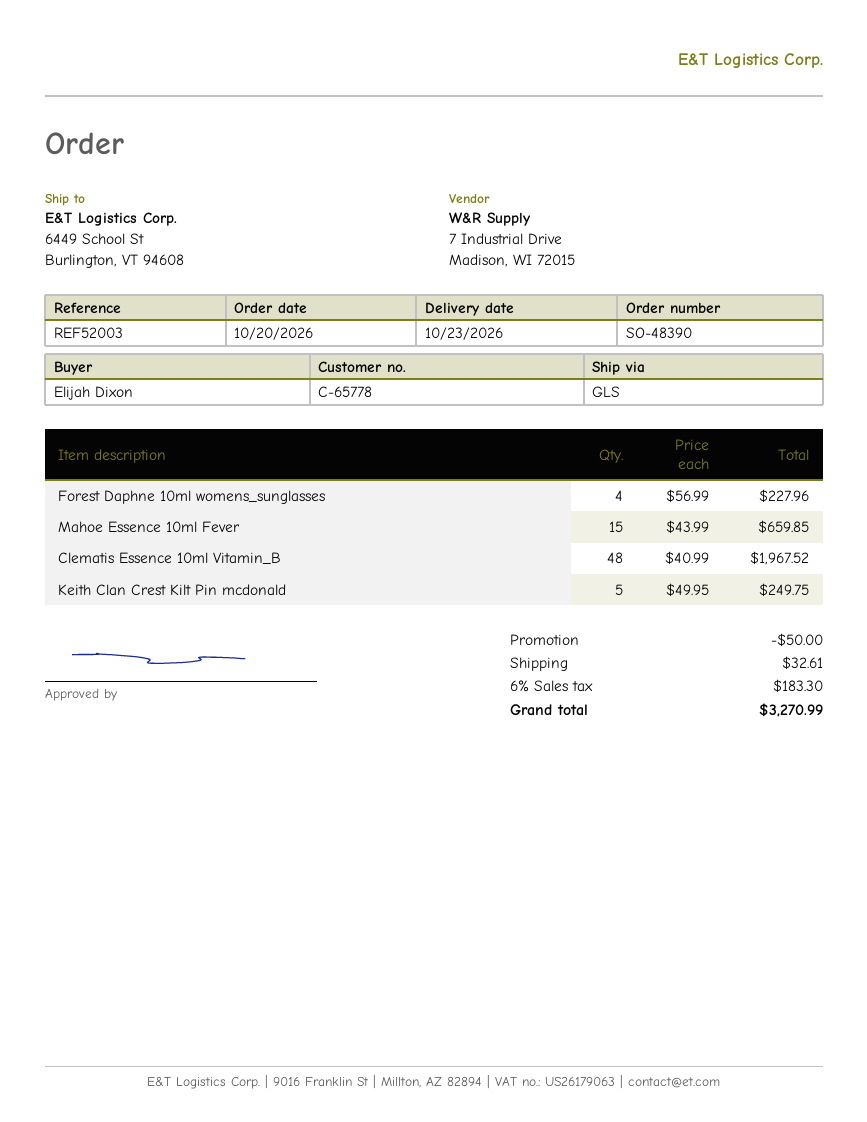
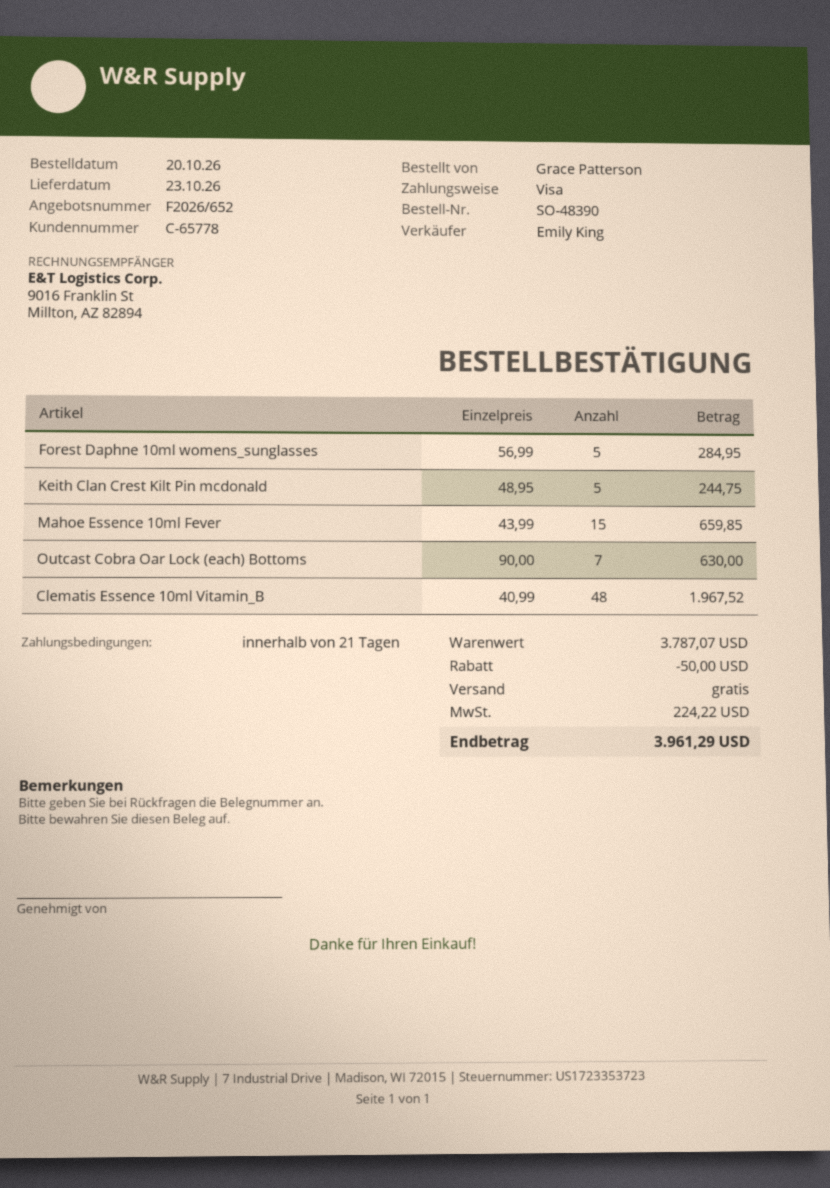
ordered by: Elijah Dixon -> Grace Patterson
Forest Daphne 10ml womens_sunglasses: 4 x 56.99 = 227.96 -> 5 x 56.99 = 284.95
Keith Clan Crest Kilt Pin mcdonald: 5 x 49.95 = 249.75 -> 5 x 48.95 = 244.75
Outcast Cobra Oar Lock (each) Bottoms: none -> 7 x 90.00 = 630.00
shipping: 32.61 -> 0.00
tax: 183.30 -> 224.22
total: 3270.99 -> 3961.29

